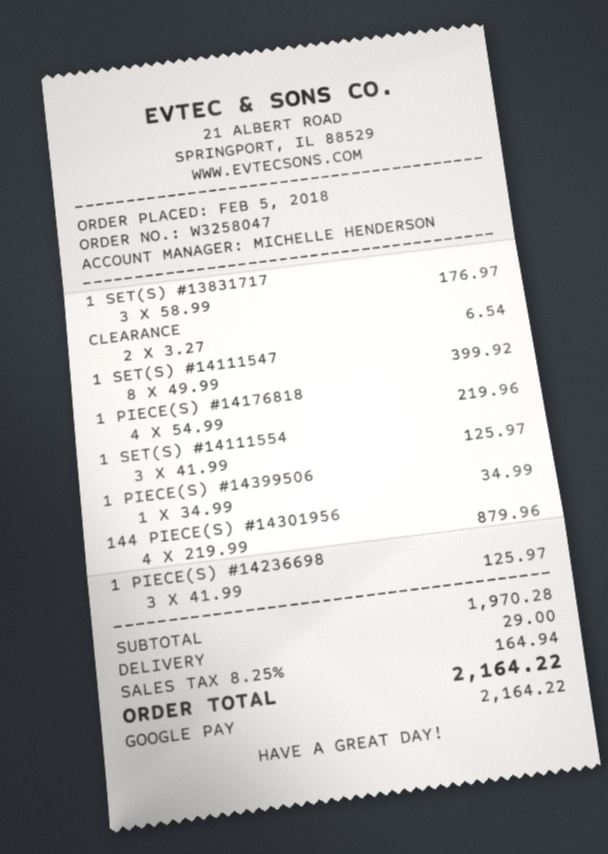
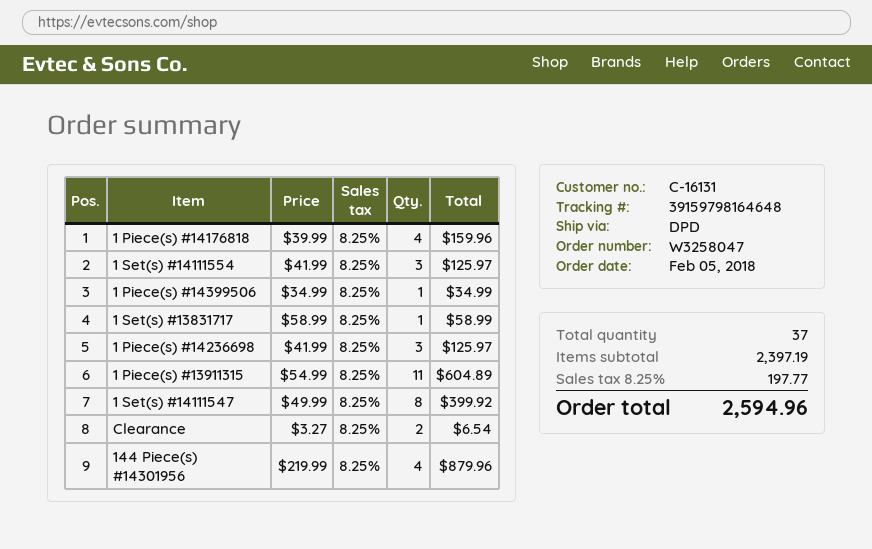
1 SET(S) #13831717: 3 x 58.99 = 176.97 -> 1 x 58.99 = 58.99
1 PIECE(S) #14176818: 4 x 54.99 = 219.96 -> 4 x 39.99 = 159.96
1 Piece(s) #13911315: none -> 11 x 54.99 = 604.89
subtotal: 1970.28 -> 2397.19
shipping: 29.00 -> none
tax: 8.25% = 164.94 -> 8.25% = 197.77
total: 2164.22 -> 2594.96

